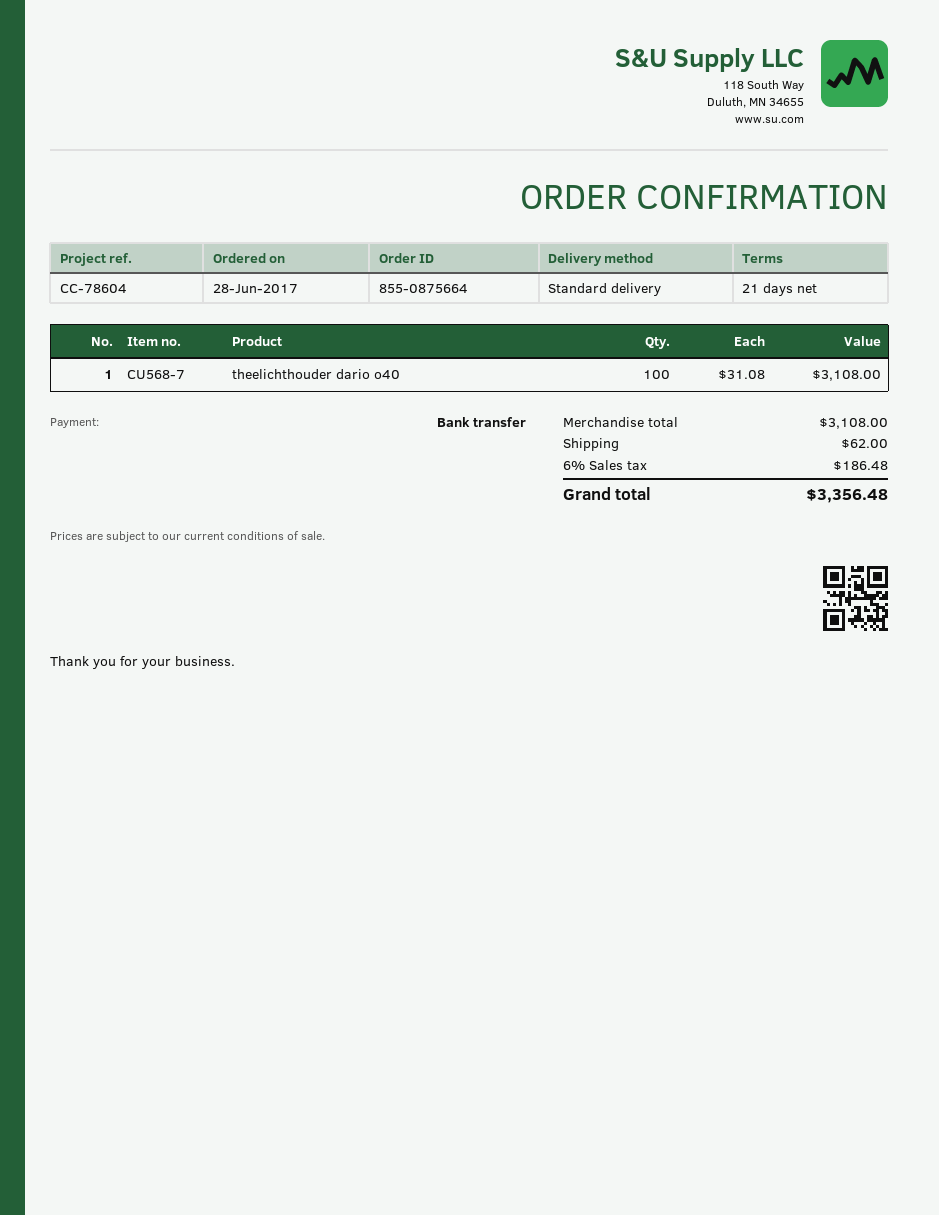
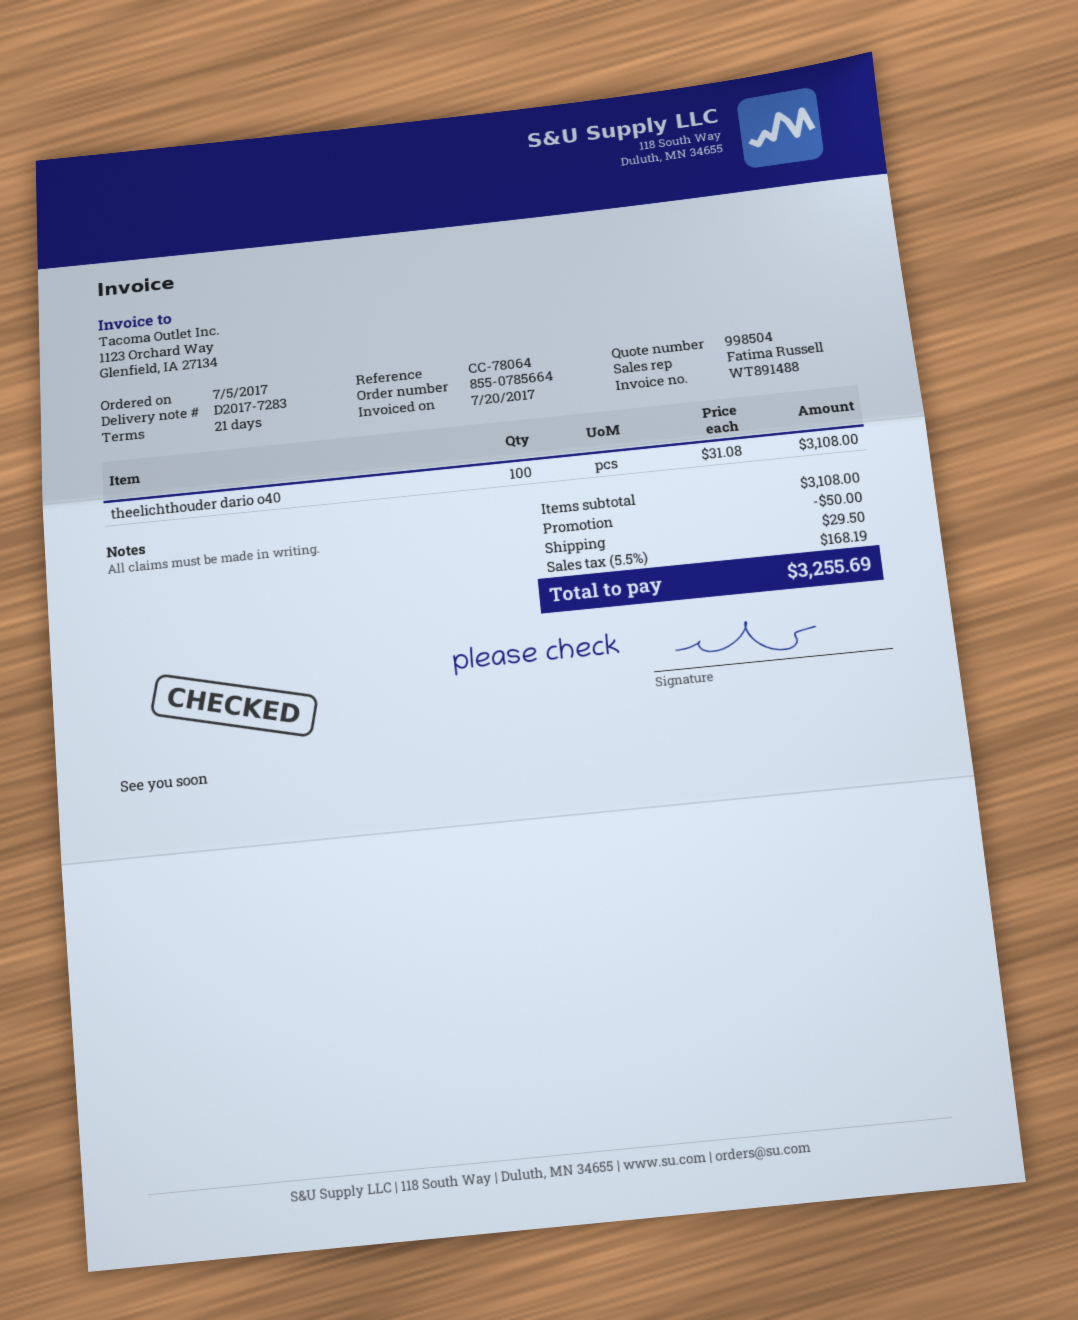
order number: 855-0875664 -> 855-0785664
order date: 2017-06-28 -> 2017-07-05
reference: CC-78604 -> CC-78064
discount: none -> 50.00
shipping: 62.00 -> 29.50
tax: 6% = 186.48 -> 5.5% = 168.19
total: 3356.48 -> 3255.69

